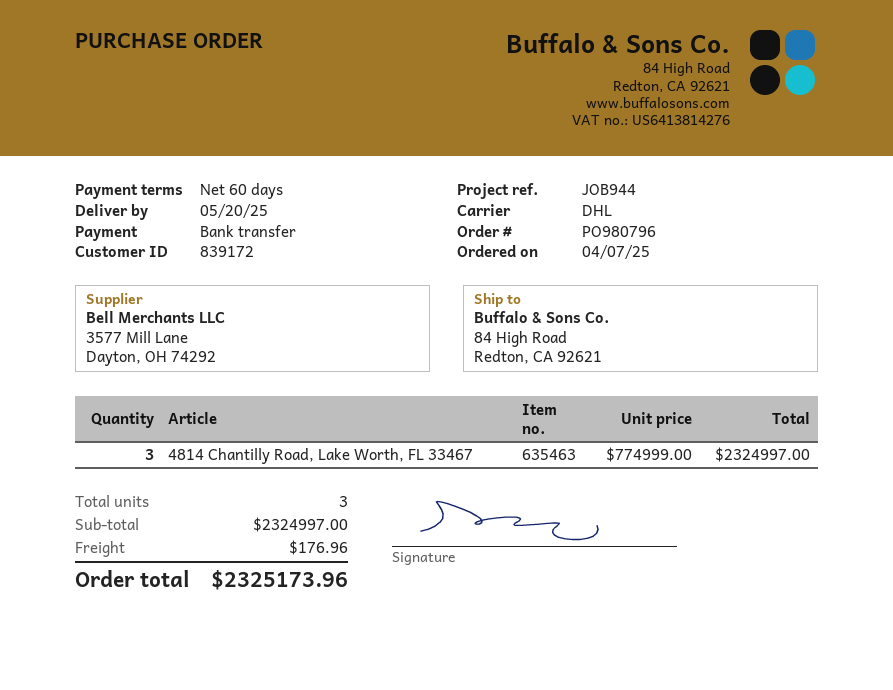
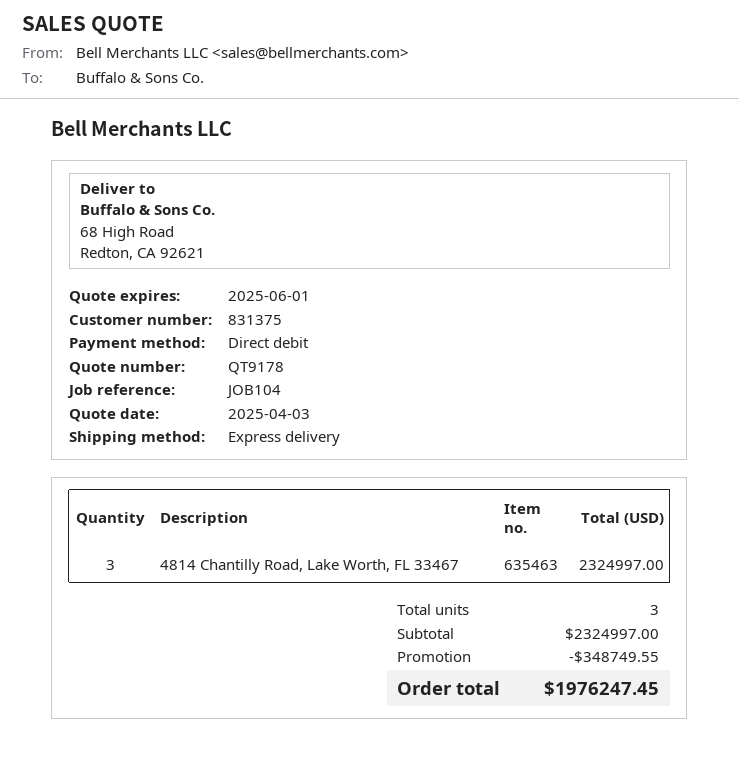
customer number: 839172 -> 831375
reference: JOB944 -> JOB104
payment method: bank transfer -> direct debit
shipping method: DHL -> express
ship to: 84 High Road, Redton, CA 92621 -> 68 High Road, Redton, CA 92621
discount: none -> 348749.55
shipping: 176.96 -> none
total: 2325173.96 -> 1976247.45

